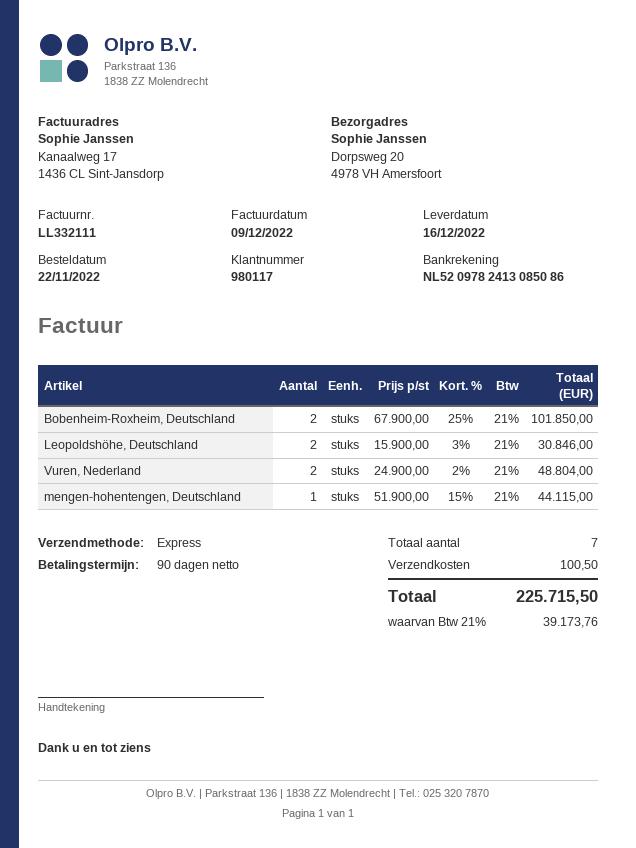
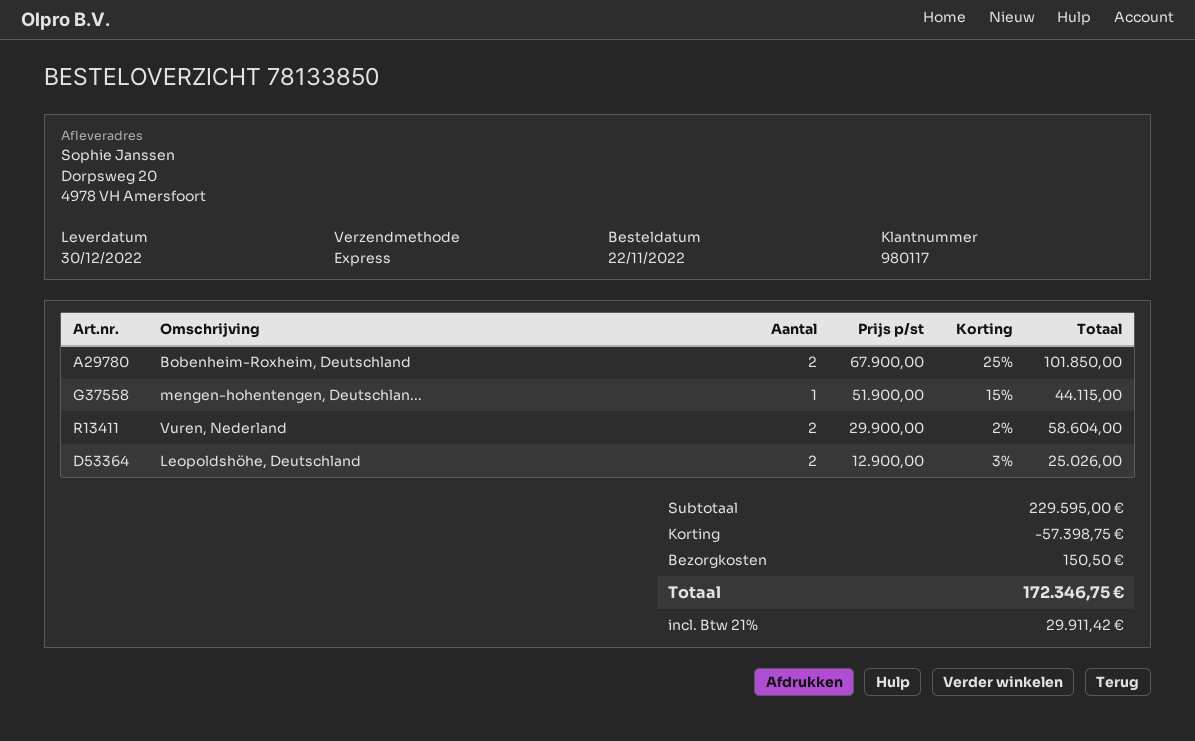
delivery date: 2022-12-16 -> 2022-12-30
Leopoldshöhe, Deutschland: 2 x 15900.00 - 3% = 30846.00 -> 2 x 12900.00 - 3% = 25026.00
Vuren, Nederland: 2 x 24900.00 - 2% = 48804.00 -> 2 x 29900.00 - 2% = 58604.00
discount: none -> 57398.75
shipping: 100.50 -> 150.50
tax: 21% = 39173.76 -> 21% = 29911.42
total: 225715.50 -> 172346.75

